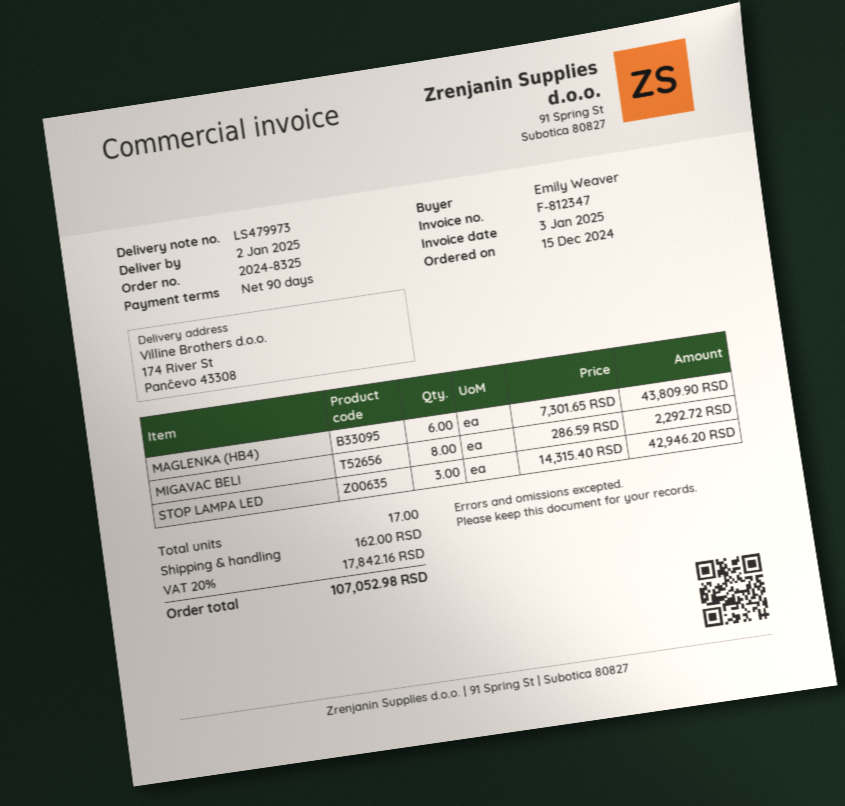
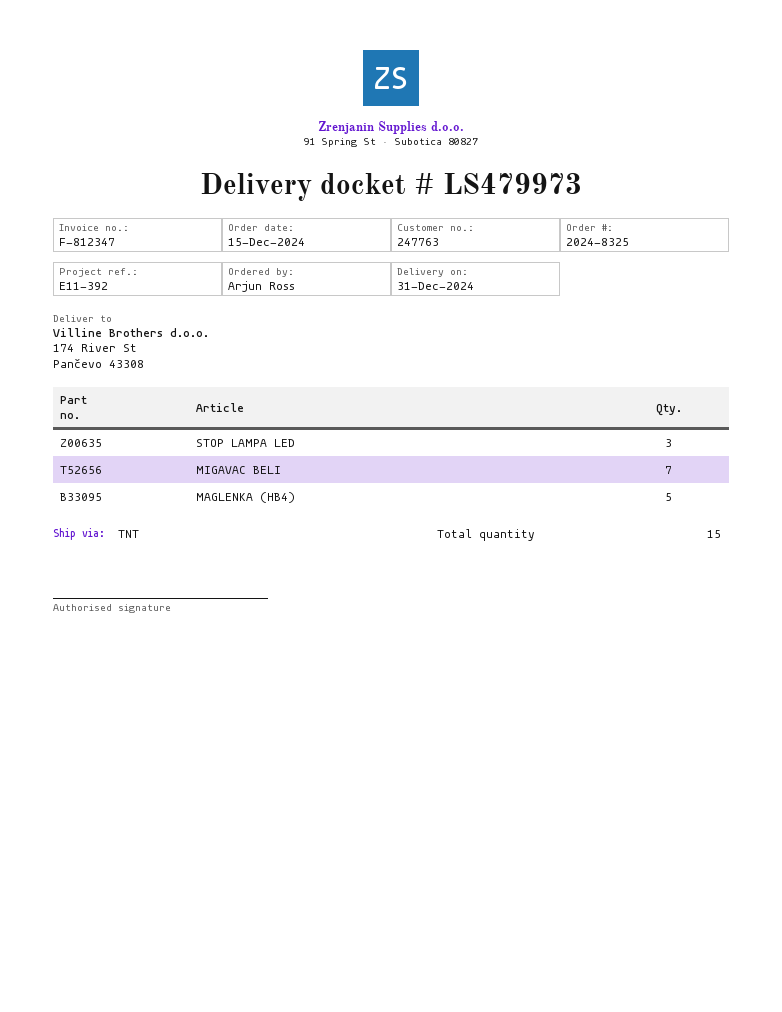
delivery date: 2025-01-02 -> 2024-12-31
ordered by: Emily Weaver -> Arjun Ross
MAGLENKA (HB4): 6 -> 5
MIGAVAC BELI: 8 -> 7
total quantity: 17 -> 15

